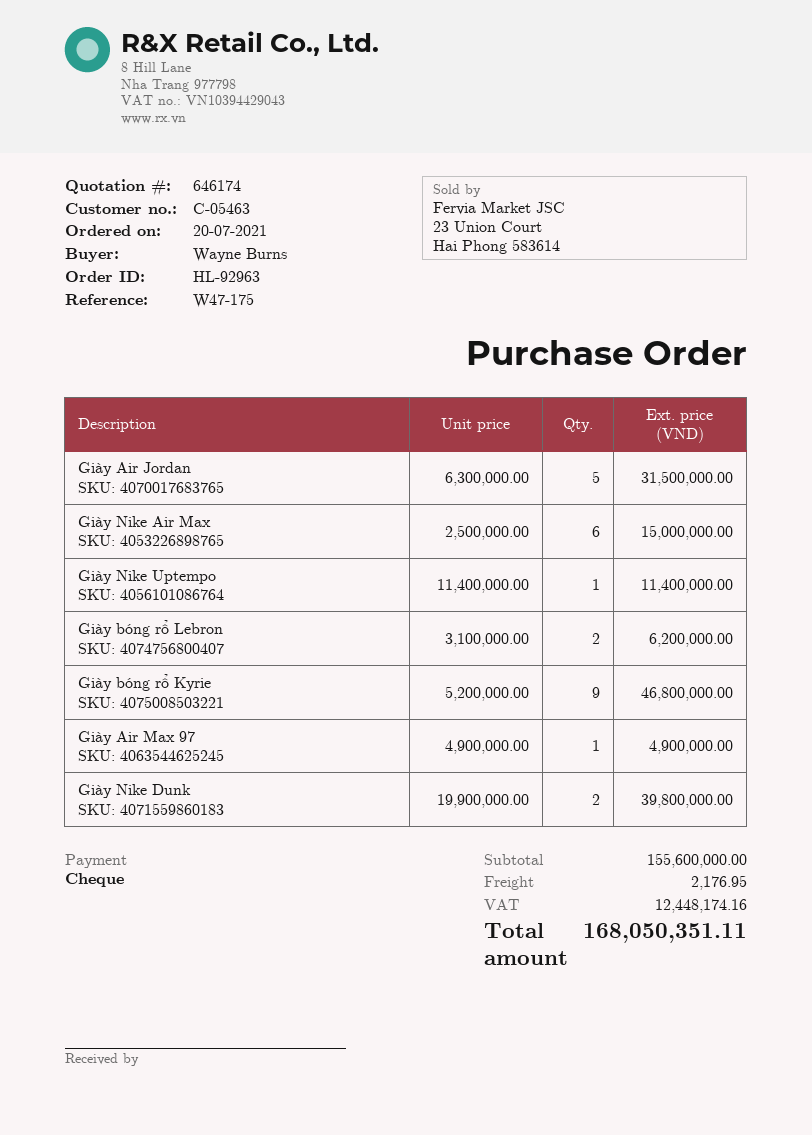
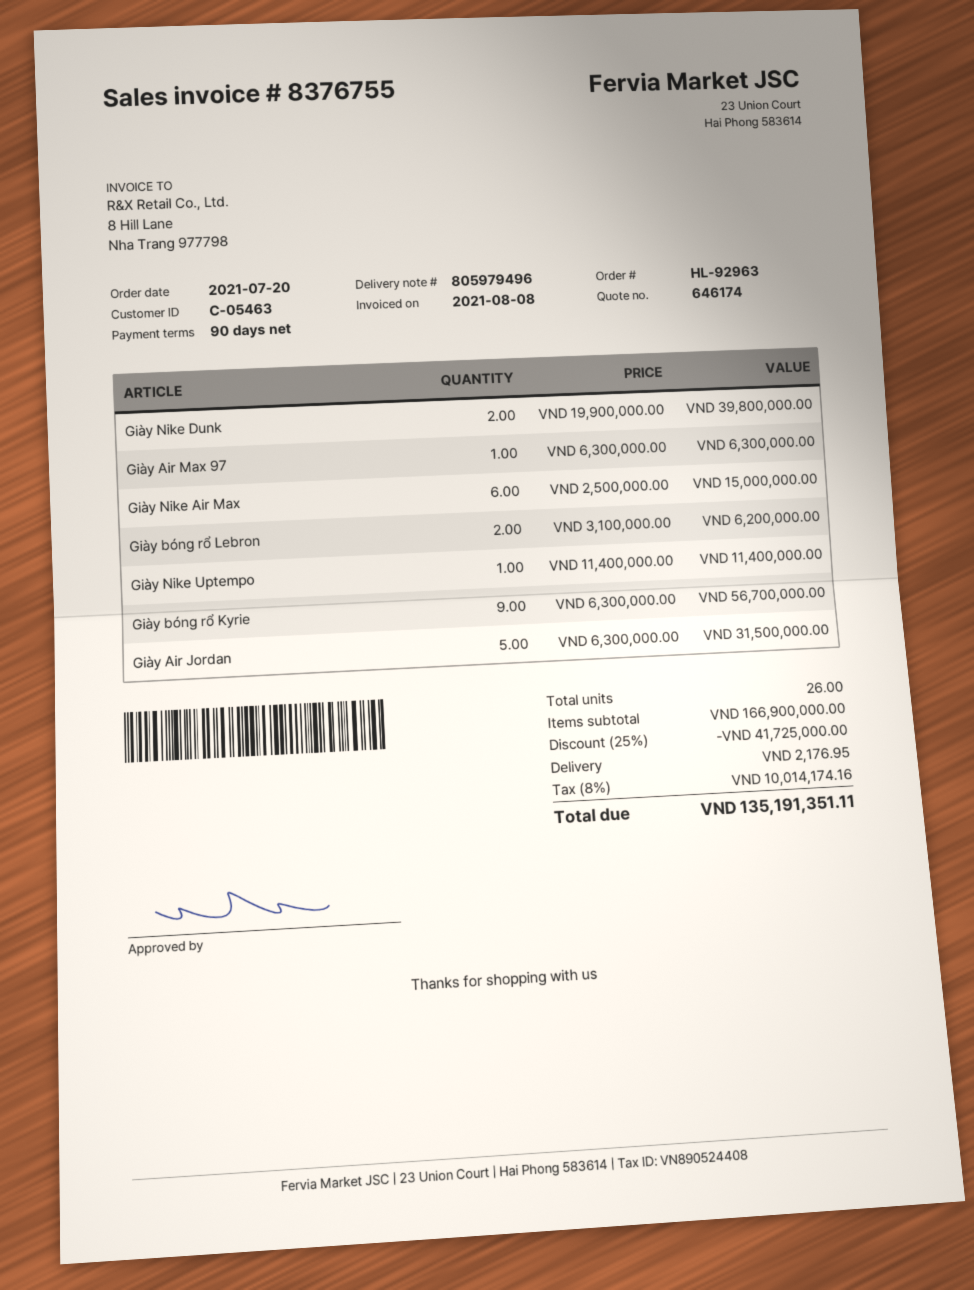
Giày bóng rổ Kyrie: 9 x 5200000.00 = 46800000.00 -> 9 x 6300000.00 = 56700000.00
Giày Air Max 97: 1 x 4900000.00 = 4900000.00 -> 1 x 6300000.00 = 6300000.00
subtotal: 155600000.00 -> 166900000.00
discount: none -> 25% = 41725000.00
tax: 12448174.16 -> 10014174.16
total: 168050351.11 -> 135191351.11

